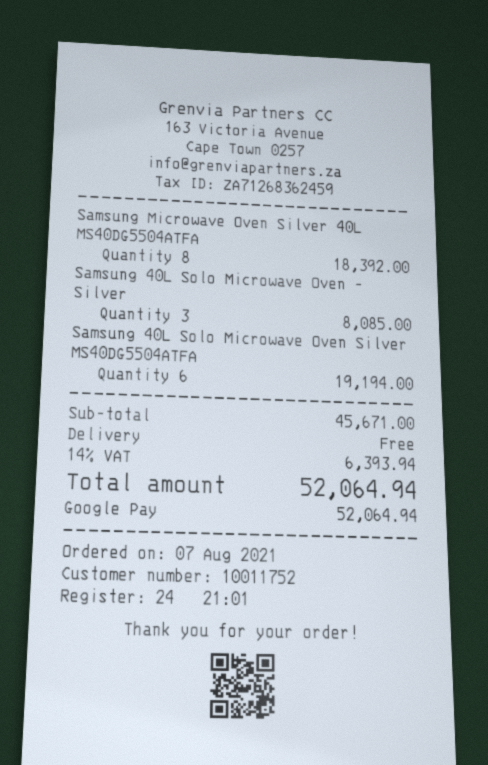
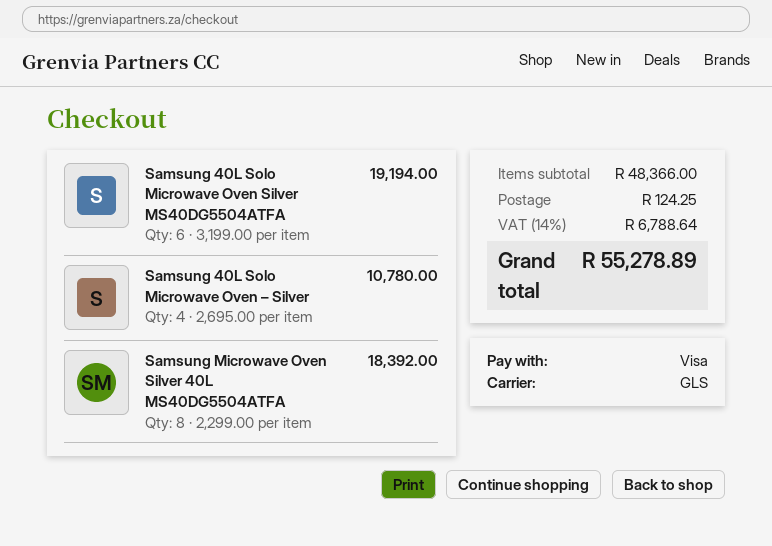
payment method: Google Pay -> Visa
Samsung 40L Solo Microwave Oven – Silver: 3 for 8085.00 -> 4 for 10780.00
subtotal: 45671.00 -> 48366.00
shipping: 0.00 -> 124.25
tax: 14% = 6393.94 -> 14% = 6788.64
total: 52064.94 -> 55278.89

